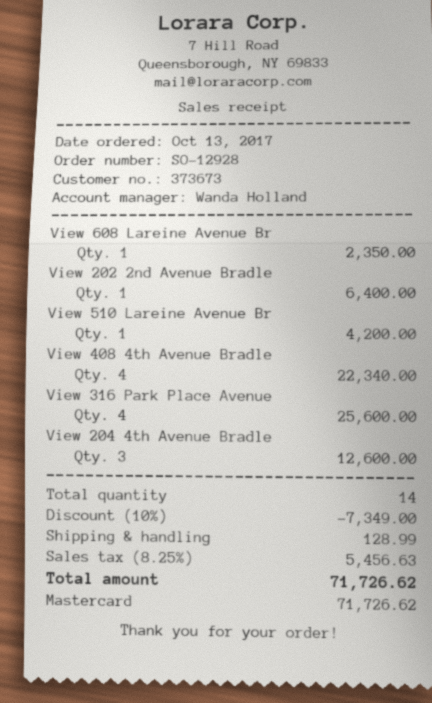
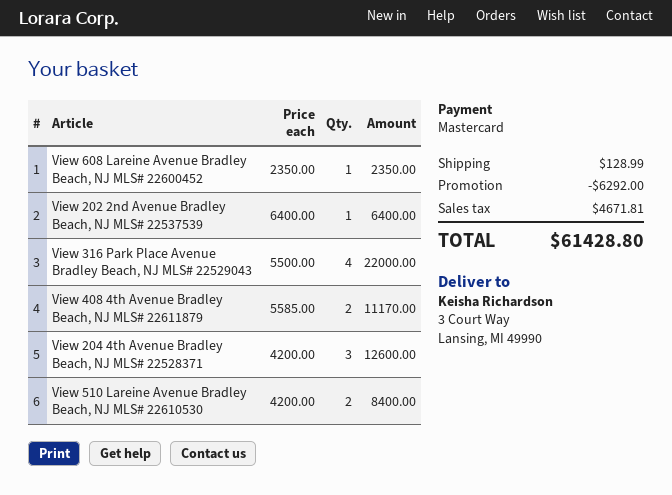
View 510 Lareine Avenue Br: 1 for 4200.00 -> 2 for 8400.00
View 408 4th Avenue Bradle: 4 for 22340.00 -> 2 for 11170.00
View 316 Park Place Avenue: 4 for 25600.00 -> 4 for 22000.00
discount: 7349.00 -> 6292.00
tax: 5456.63 -> 4671.81
total: 71726.62 -> 61428.80

